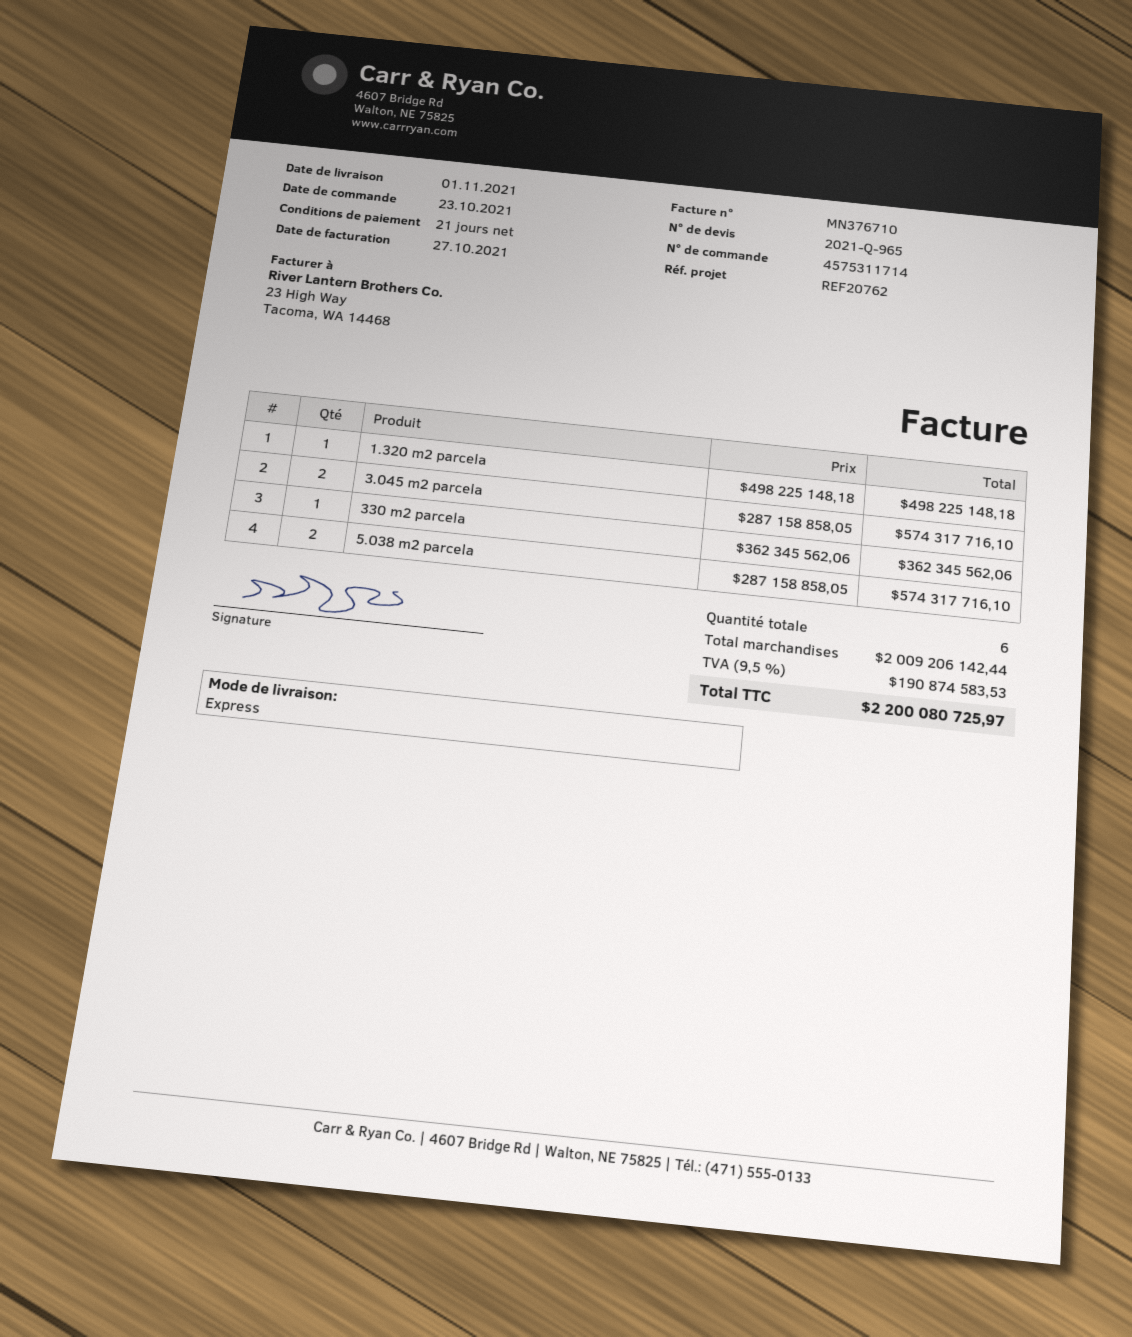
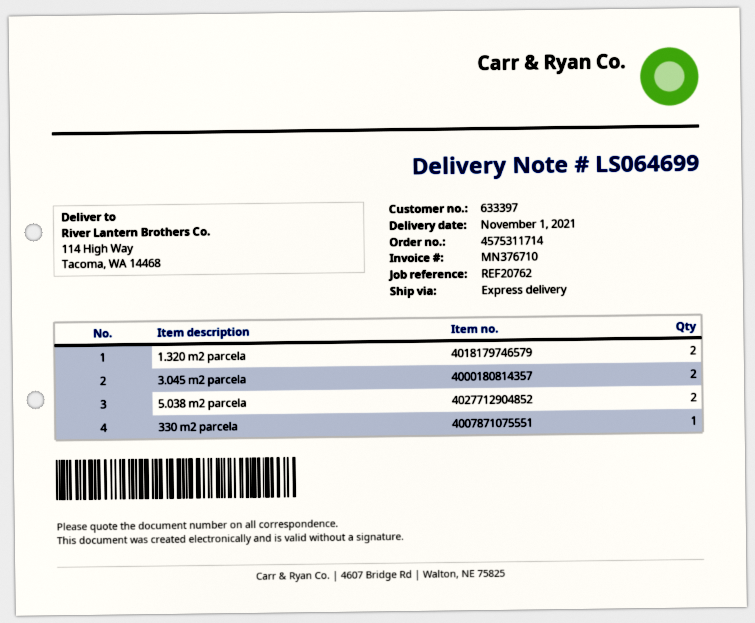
1.320 m2 parcela: 1 -> 2

